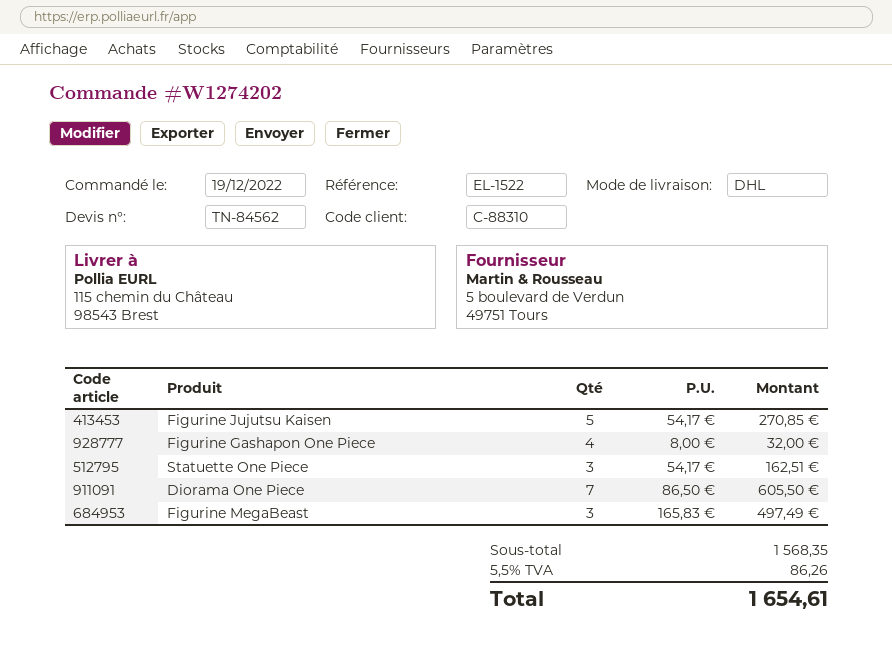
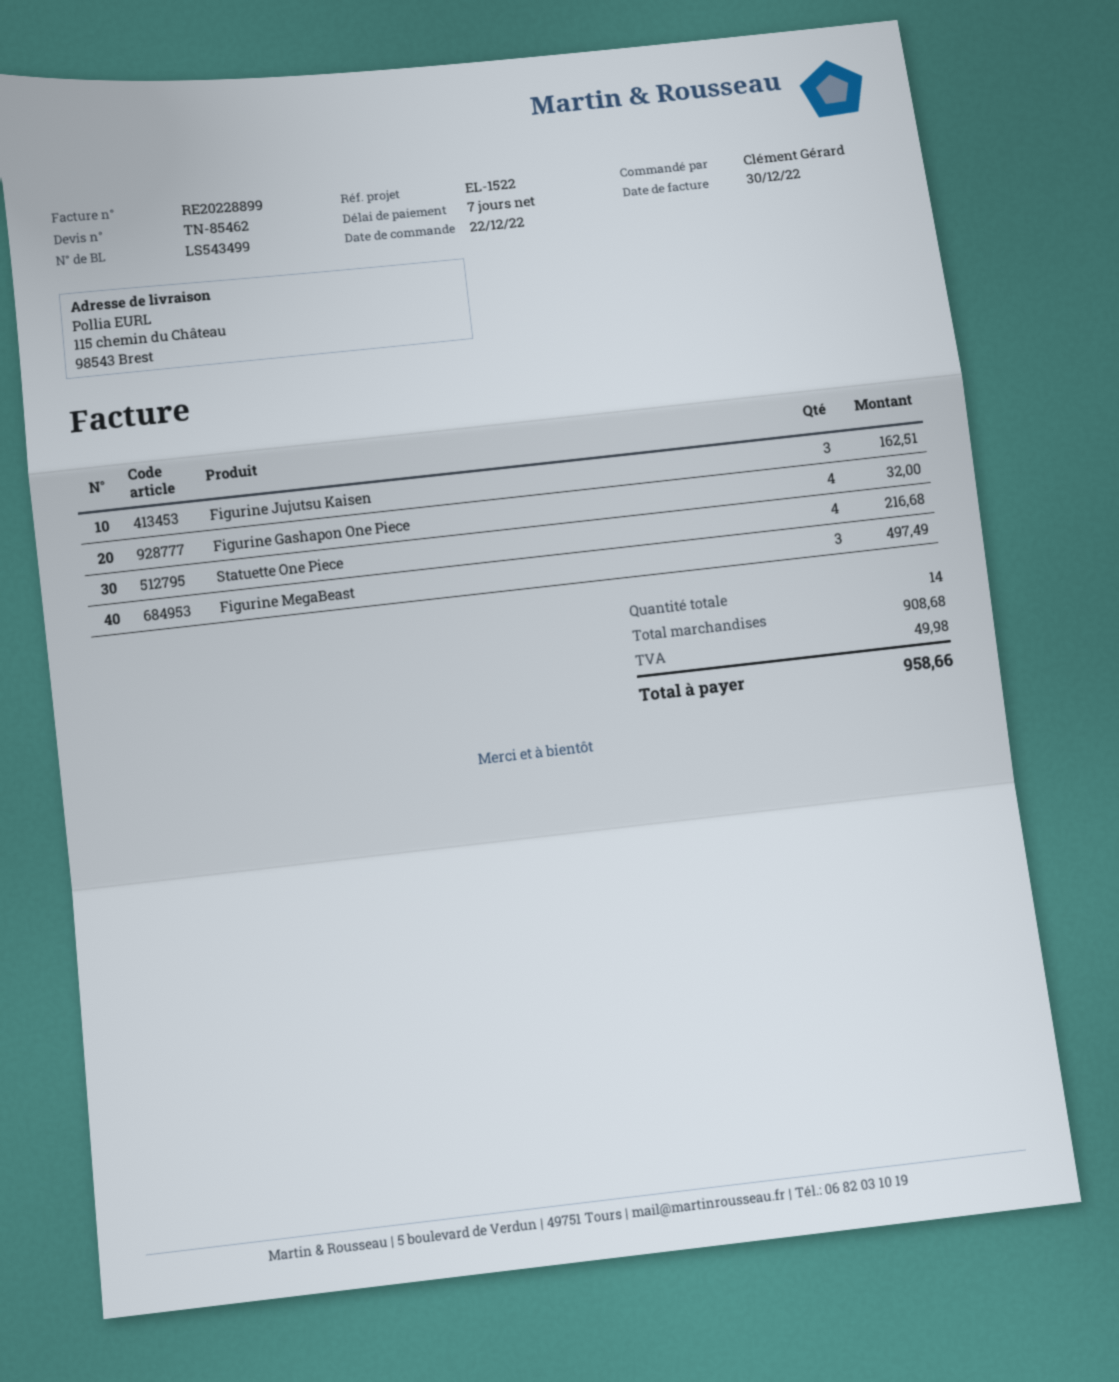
quote number: TN-84562 -> TN-85462
order date: 2022-12-19 -> 2022-12-22
Figurine Jujutsu Kaisen: 5 for 270.85 -> 3 for 162.51
Statuette One Piece: 3 for 162.51 -> 4 for 216.68
Diorama One Piece: 7 for 605.50 -> none
subtotal: 1568.35 -> 908.68
tax: 86.26 -> 49.98
total: 1654.61 -> 958.66

